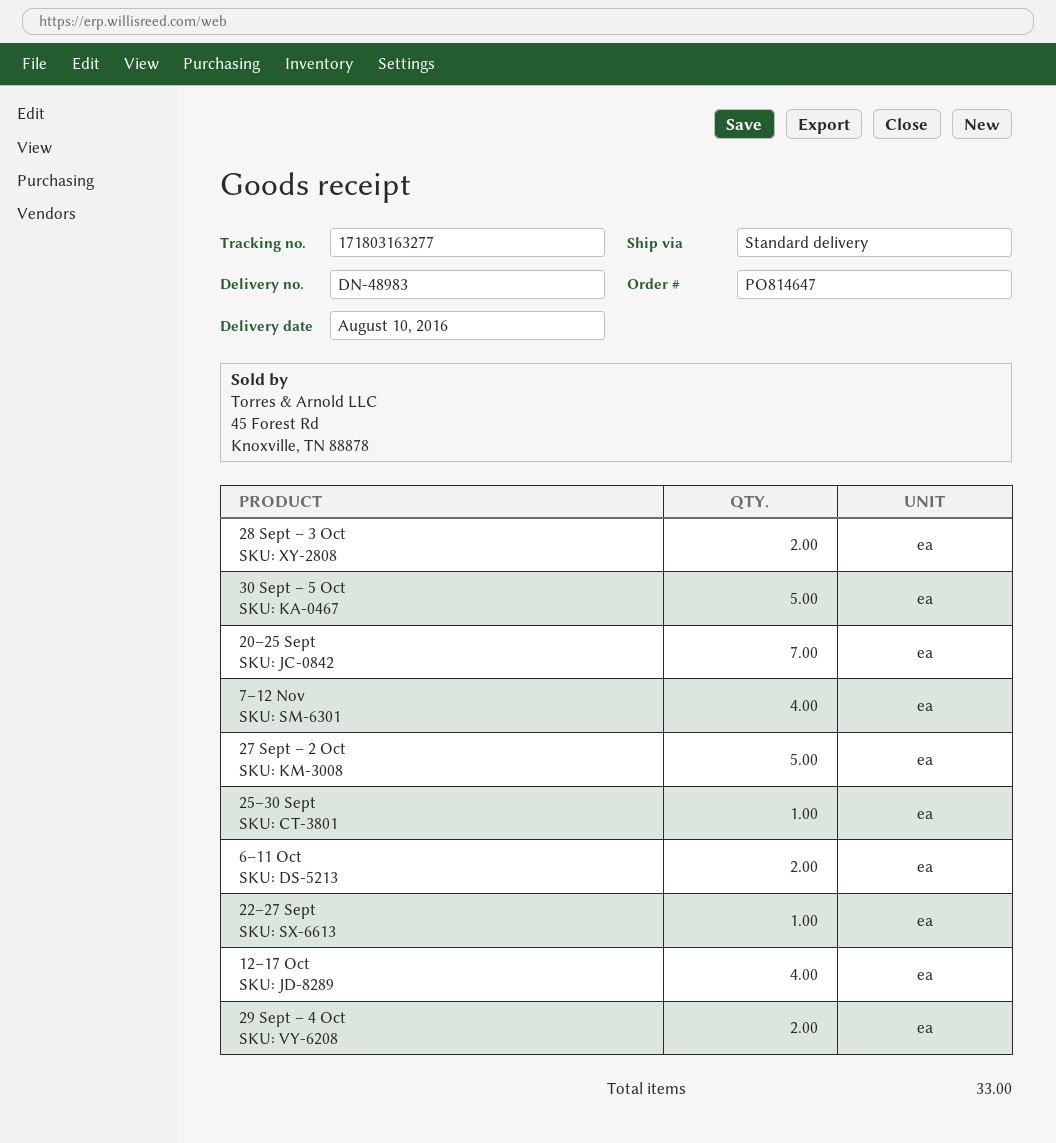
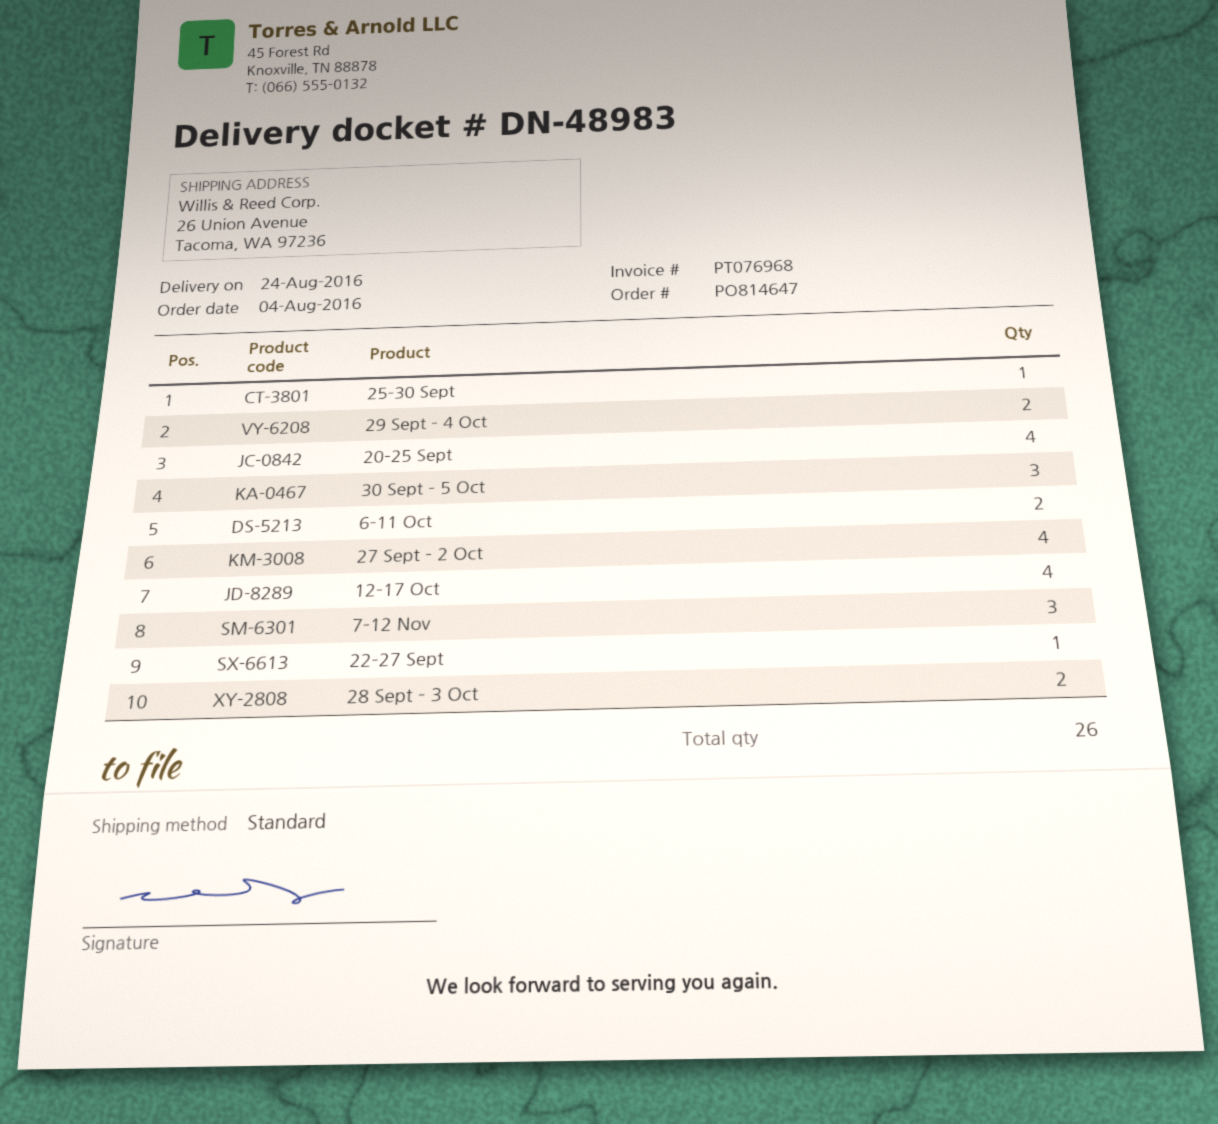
delivery date: 2016-08-10 -> 2016-08-24
30 Sept – 5 Oct: 5 -> 3
20–25 Sept: 7 -> 4
7–12 Nov: 4 -> 3
27 Sept – 2 Oct: 5 -> 4
total quantity: 33 -> 26

